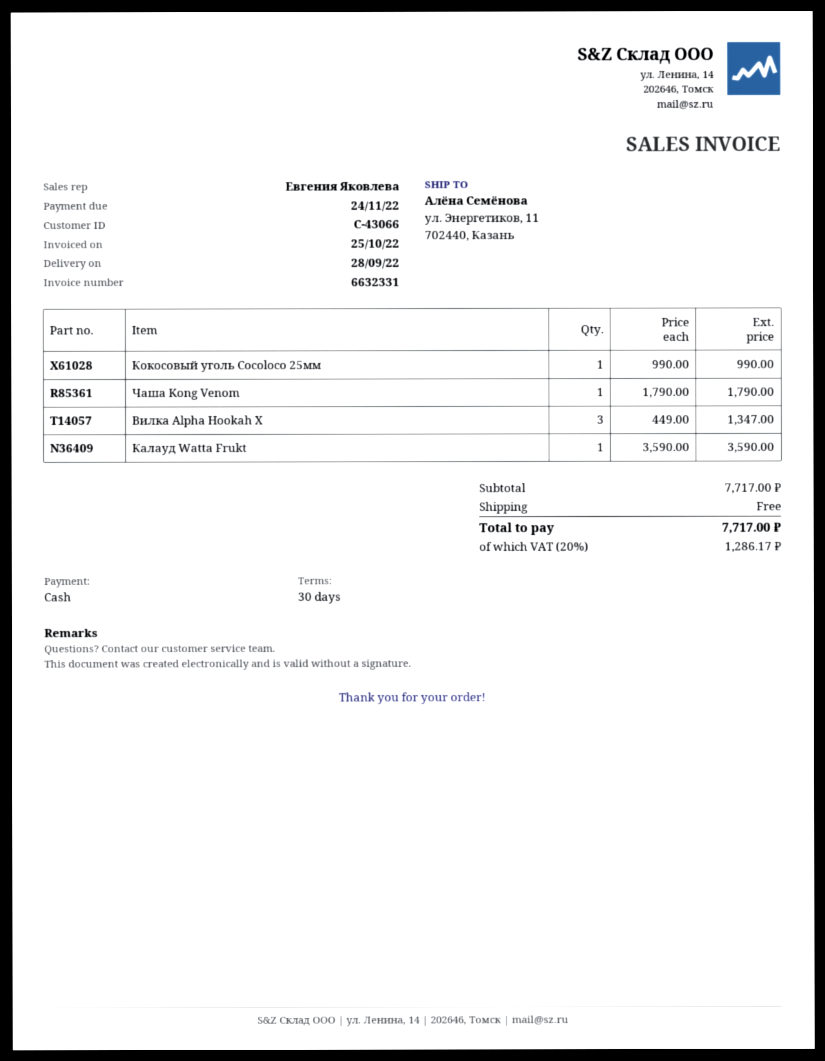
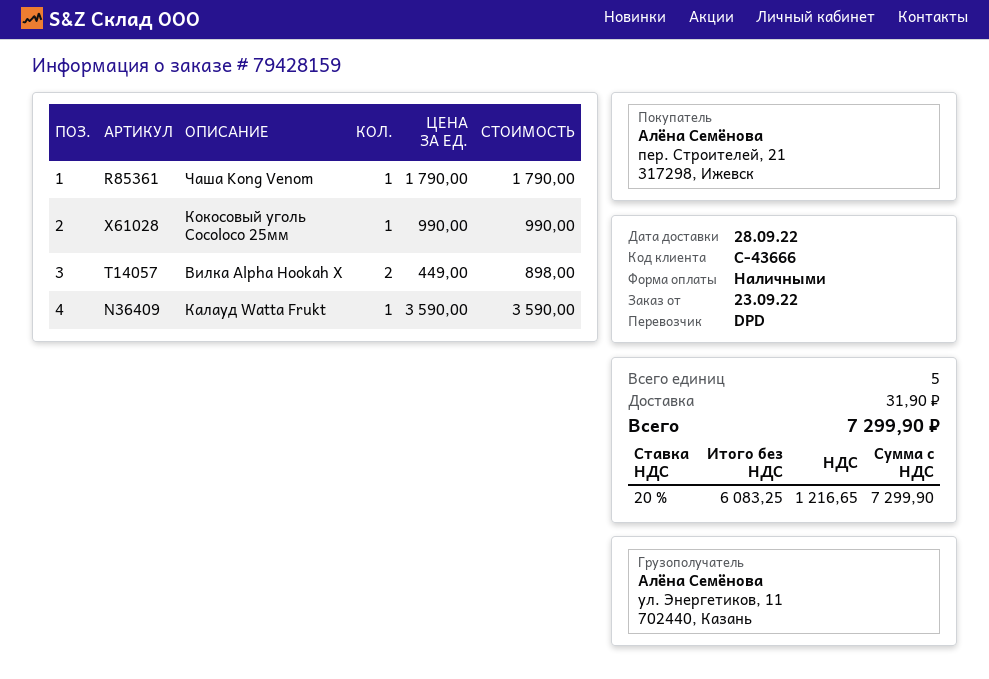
customer number: C-43066 -> C-43666
Вилка Alpha Hookah X: 3 x 449.00 = 1347.00 -> 2 x 449.00 = 898.00
shipping: 0.00 -> 31.90
tax: 20% = 1286.17 -> 20% = 1216.65
total: 7717.00 -> 7299.90

